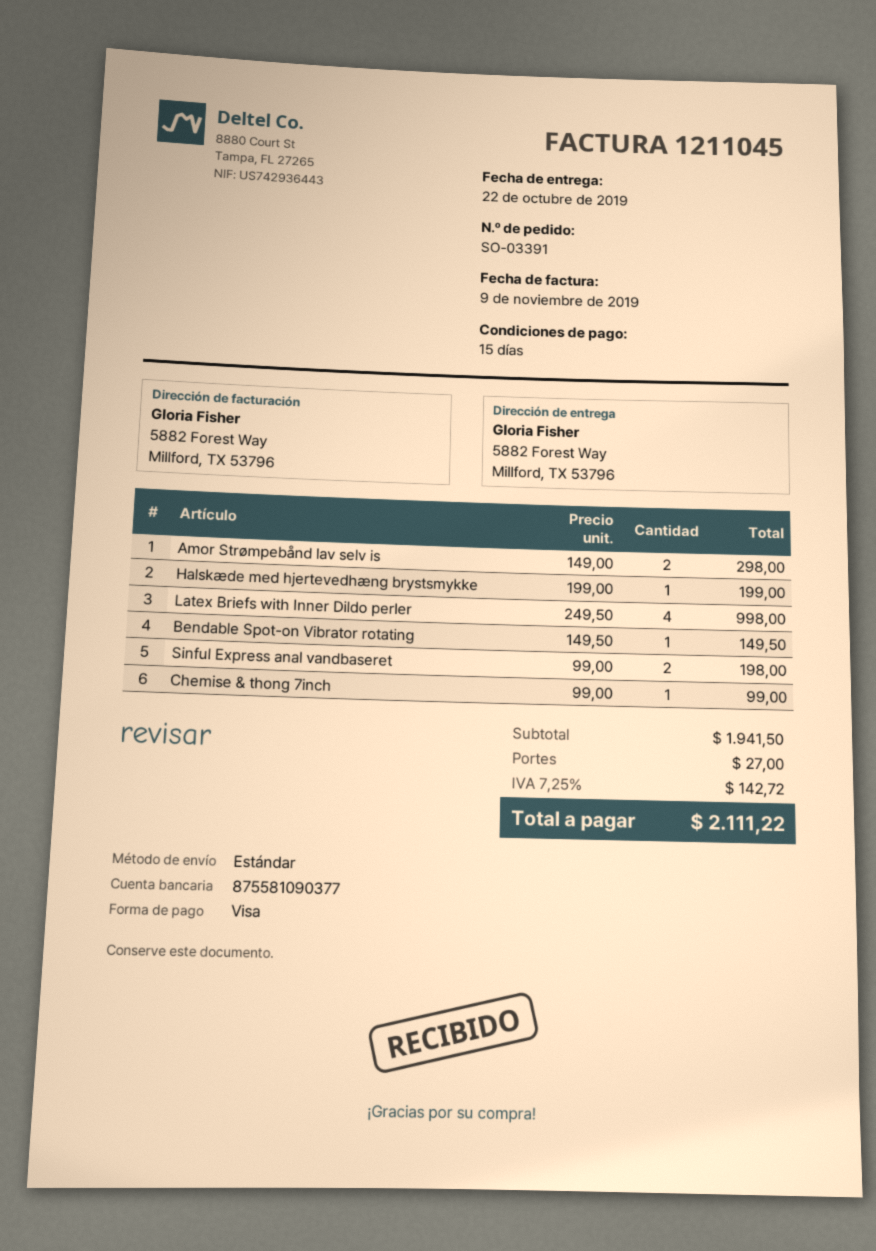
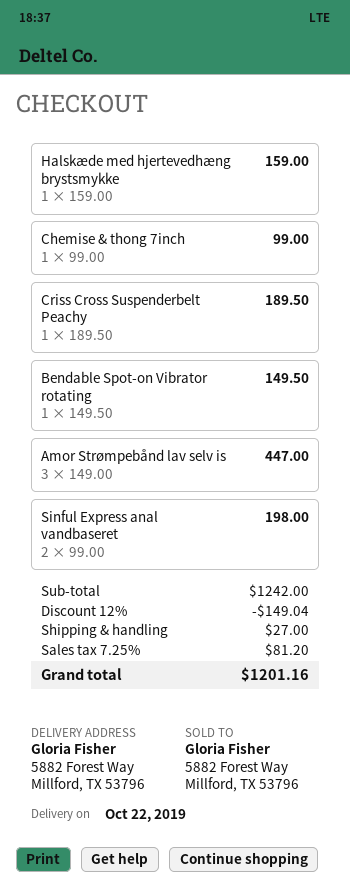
Amor Strømpebånd lav selv is: 2 x 149.00 = 298.00 -> 3 x 149.00 = 447.00
Halskæde med hjertevedhæng brystsmykke: 1 x 199.00 = 199.00 -> 1 x 159.00 = 159.00
Latex Briefs with Inner Dildo perler: 4 x 249.50 = 998.00 -> none
Criss Cross Suspenderbelt Peachy: none -> 1 x 189.50 = 189.50
subtotal: 1941.50 -> 1242.00
discount: none -> 12% = 149.04
tax: 7.25% = 142.72 -> 7.25% = 81.20
total: 2111.22 -> 1201.16

